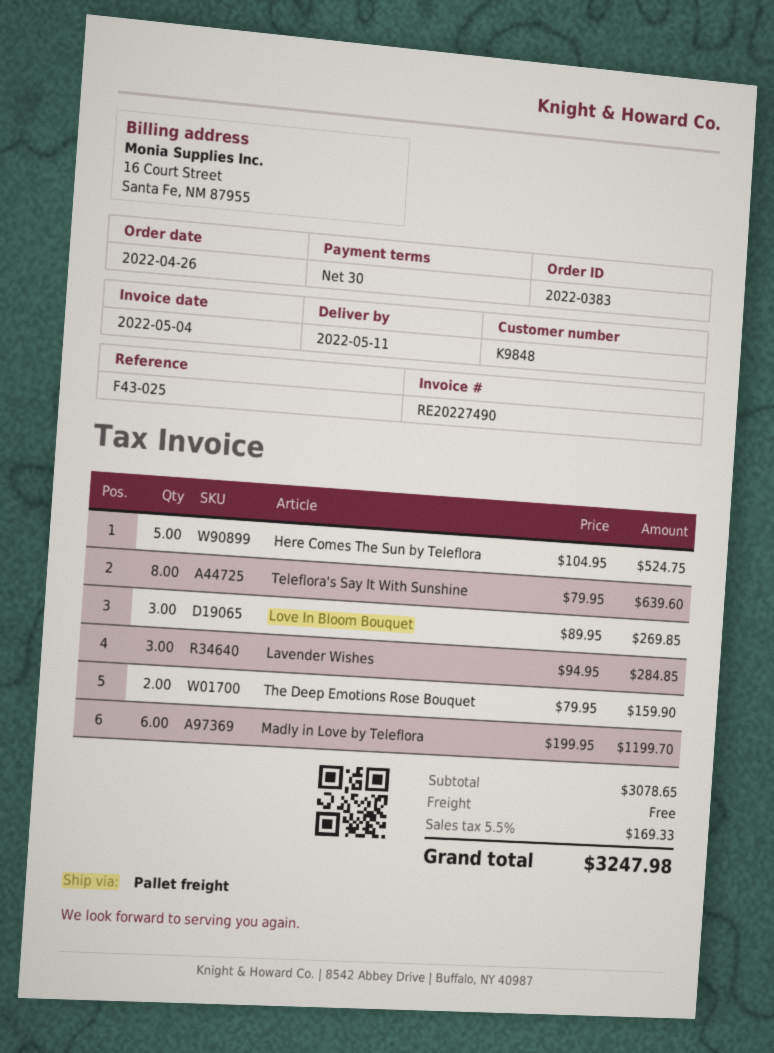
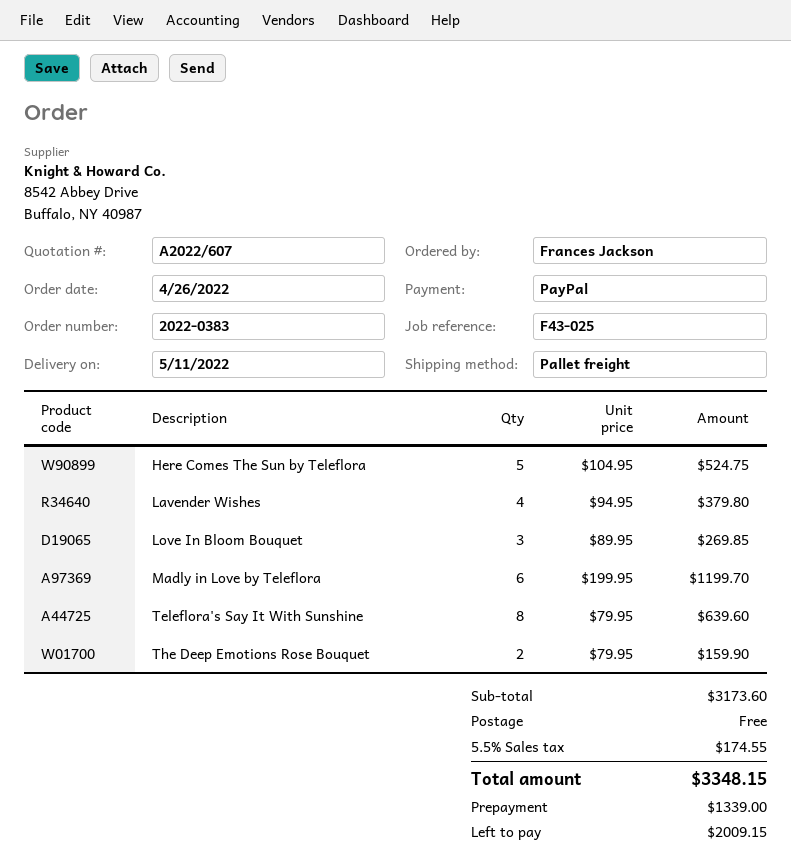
Lavender Wishes: 3 x 94.95 = 284.85 -> 4 x 94.95 = 379.80
subtotal: 3078.65 -> 3173.60
tax: 5.5% = 169.33 -> 5.5% = 174.55
total: 3247.98 -> 3348.15

